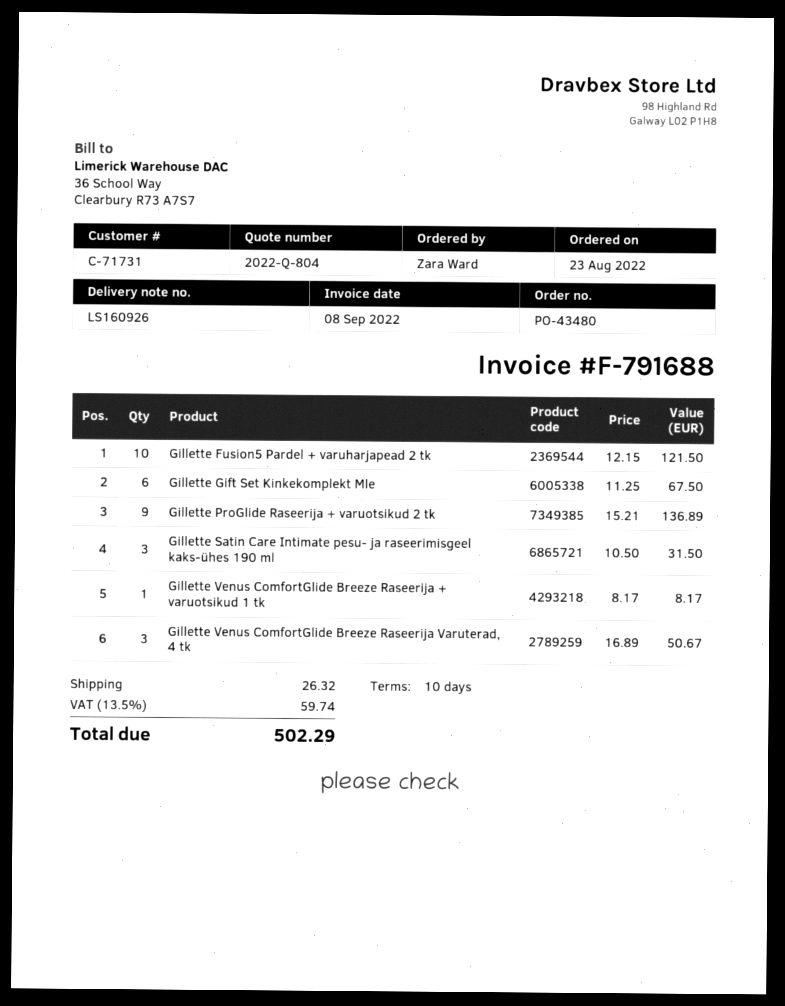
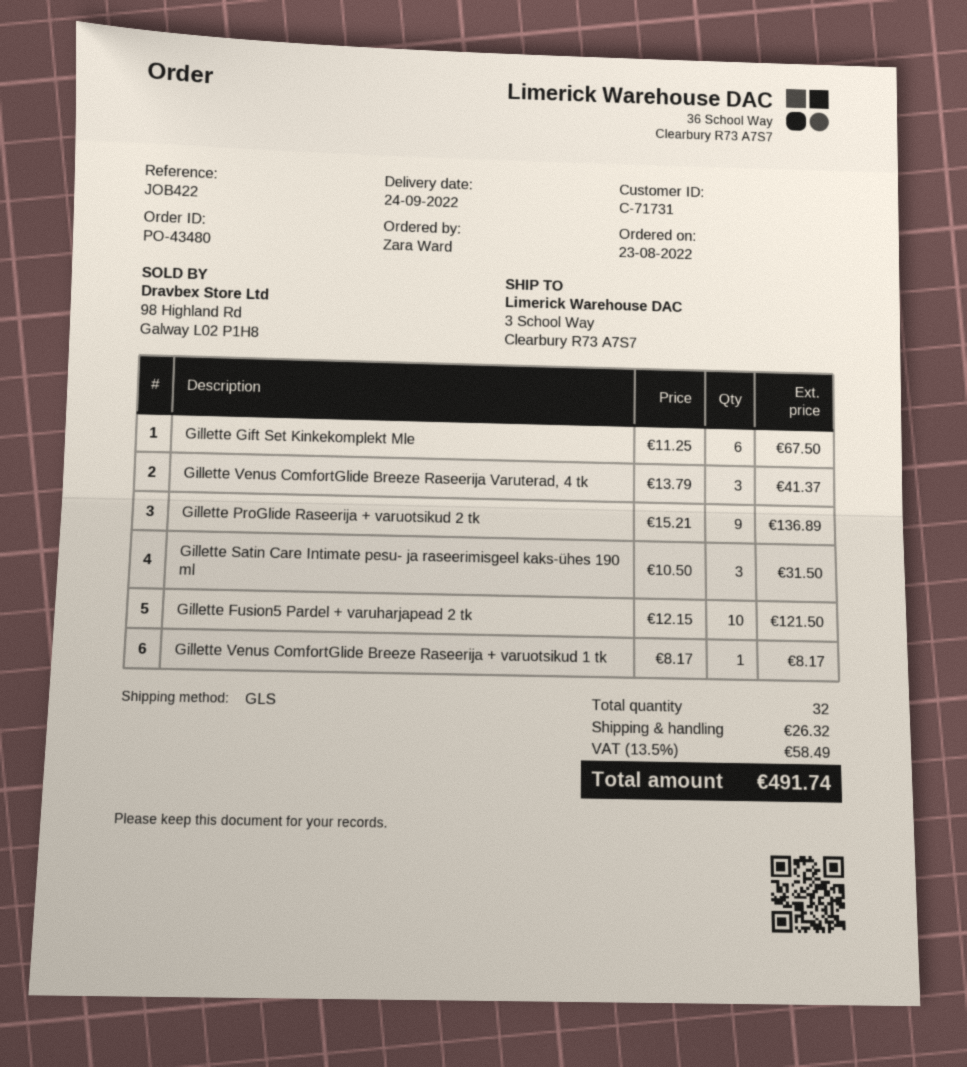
Gillette Venus ComfortGlide Breeze Raseerija Varuterad, 4 tk: 3 x 16.89 = 50.67 -> 3 x 13.79 = 41.37
tax: 13.5% = 59.74 -> 13.5% = 58.49
total: 502.29 -> 491.74

